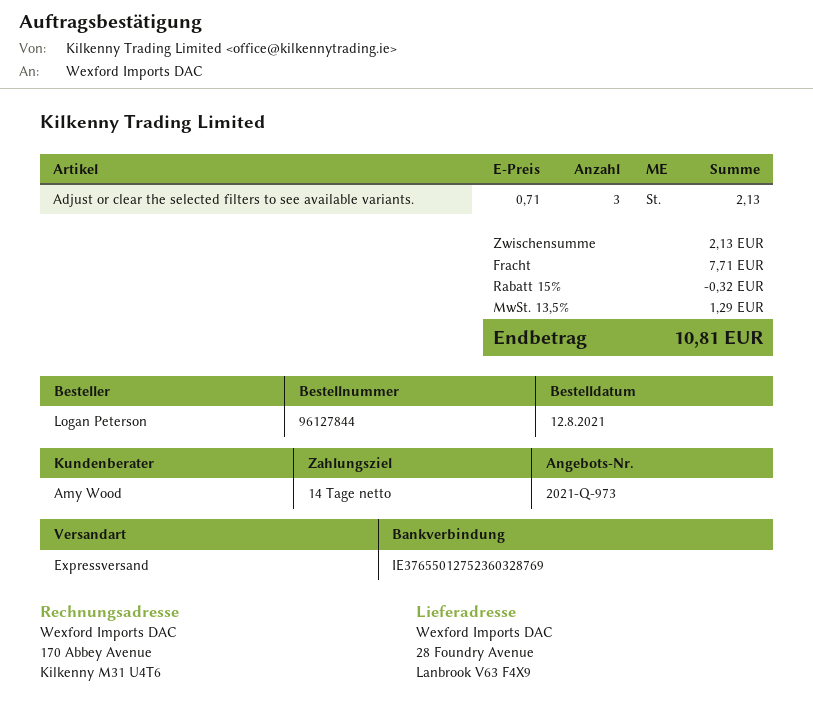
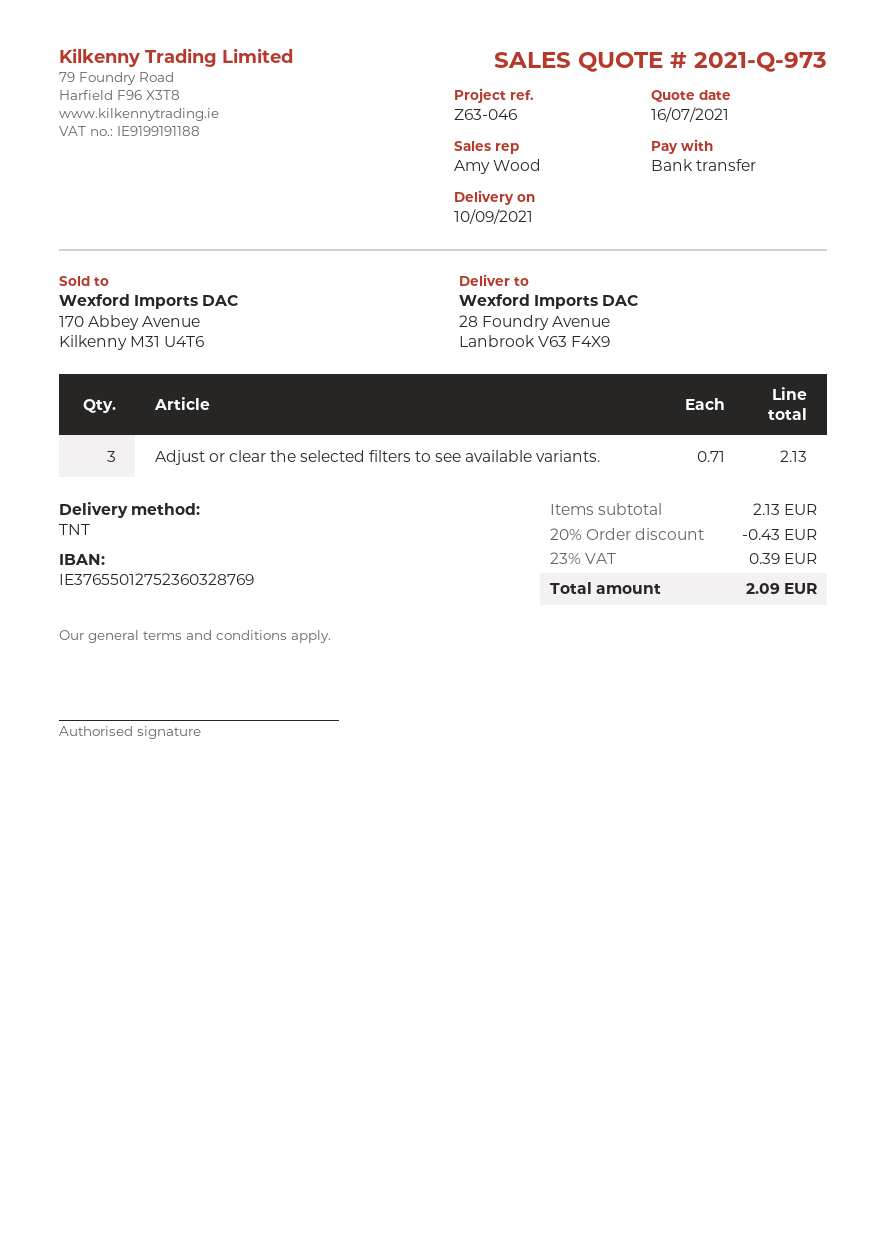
shipping method: express -> TNT
discount: 15% = 0.32 -> 20% = 0.43
shipping: 7.71 -> none
tax: 13.5% = 1.29 -> 23% = 0.39
total: 10.81 -> 2.09

